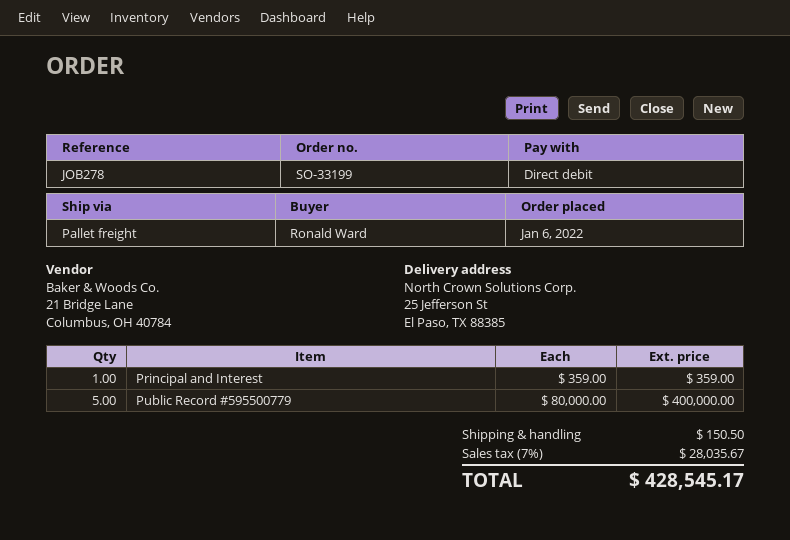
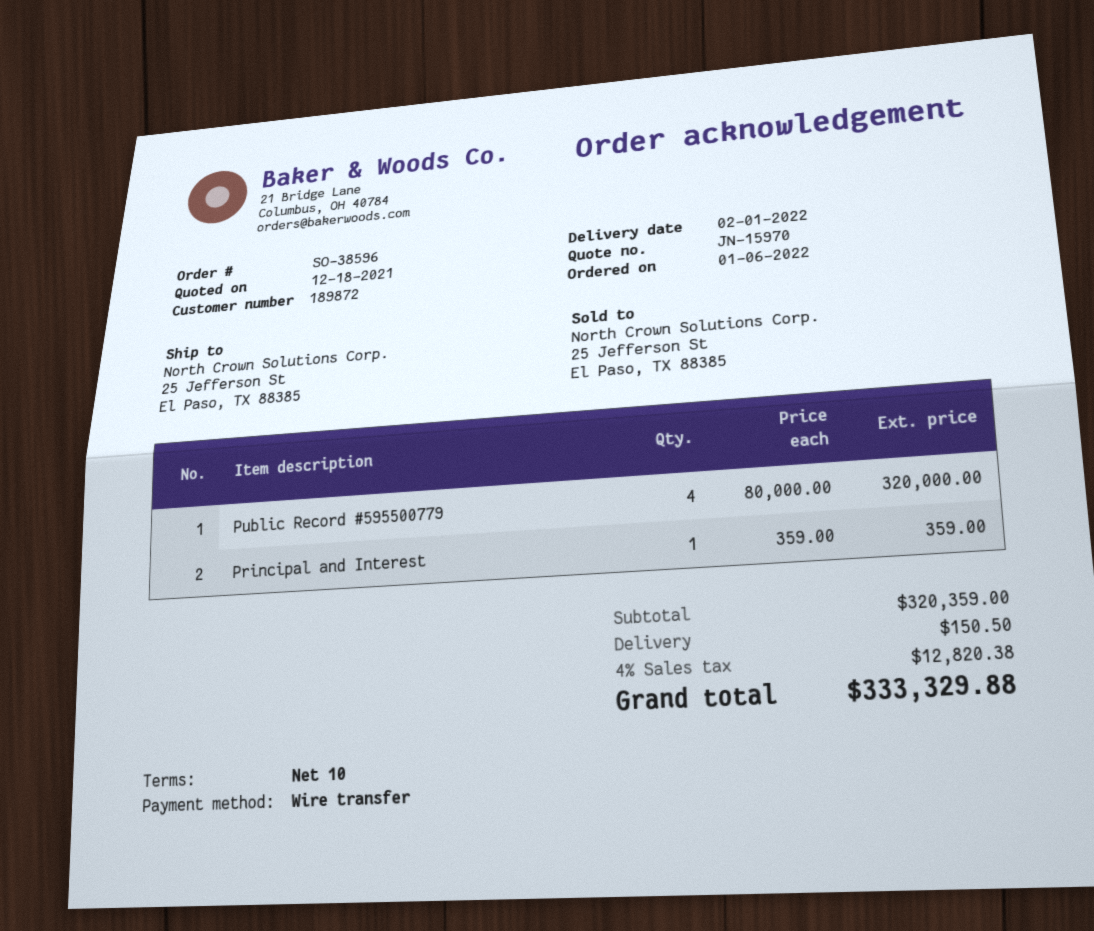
order number: SO-33199 -> SO-38596
payment method: direct debit -> bank transfer
Public Record #595500779: 5 x 80000.00 = 400000.00 -> 4 x 80000.00 = 320000.00
tax: 7% = 28035.67 -> 4% = 12820.38
total: 428545.17 -> 333329.88

